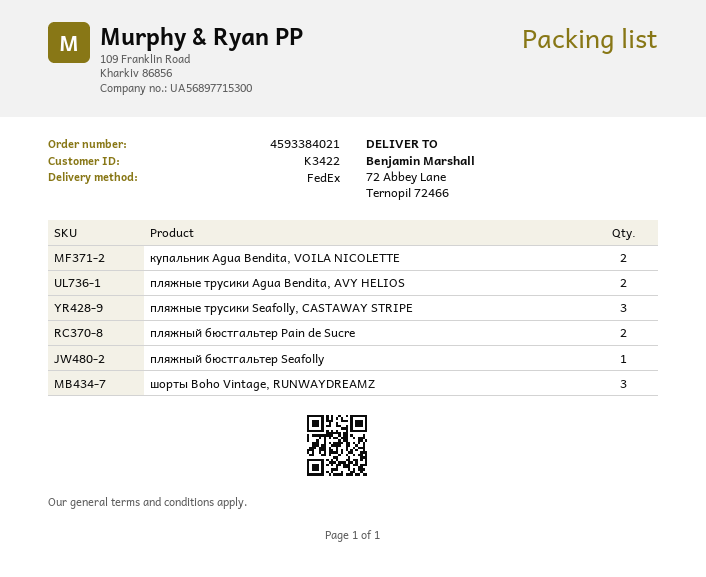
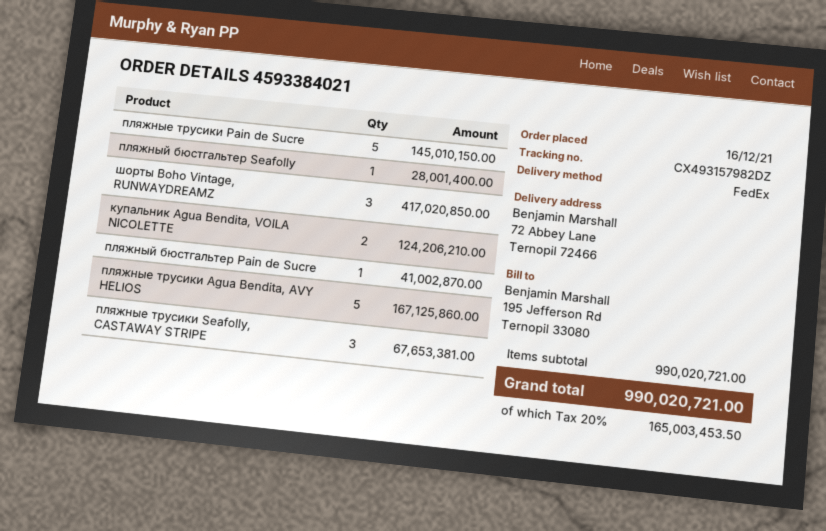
пляжные трусики Agua Bendita, AVY HELIOS: 2 -> 5
пляжный бюстгальтер Pain de Sucre: 2 -> 1
пляжные трусики Pain de Sucre: none -> 5

